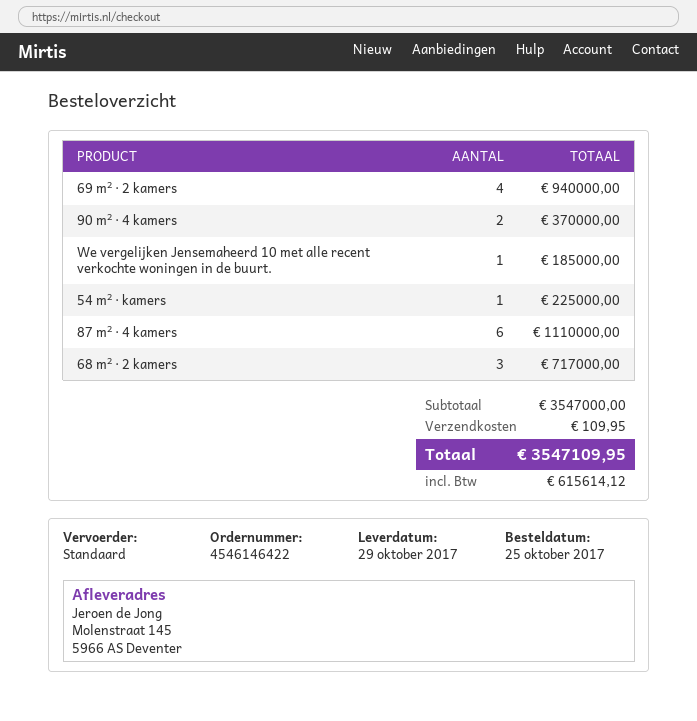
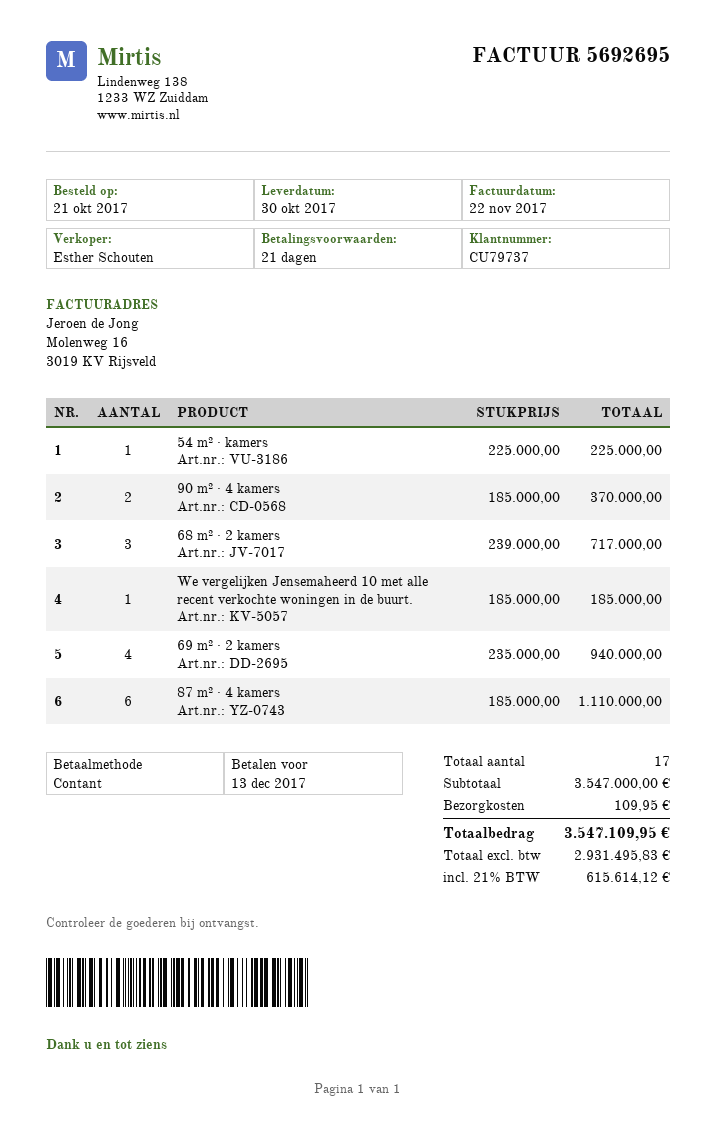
order date: 2017-10-25 -> 2017-10-21
delivery date: 2017-10-29 -> 2017-10-30

